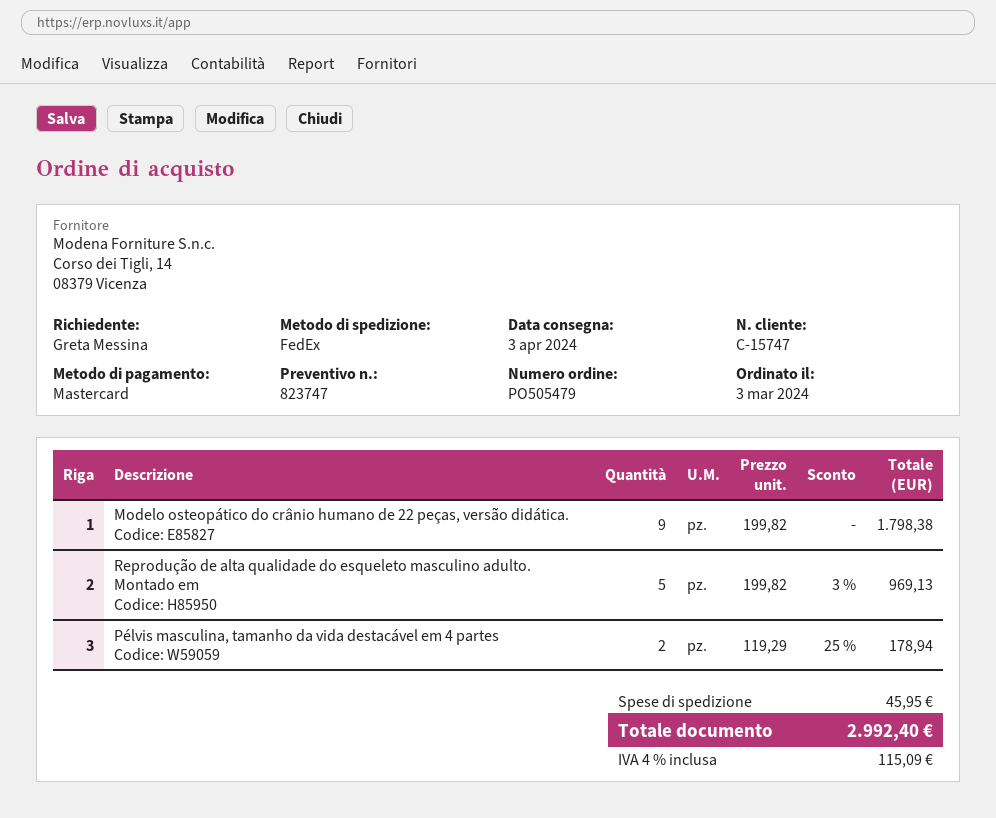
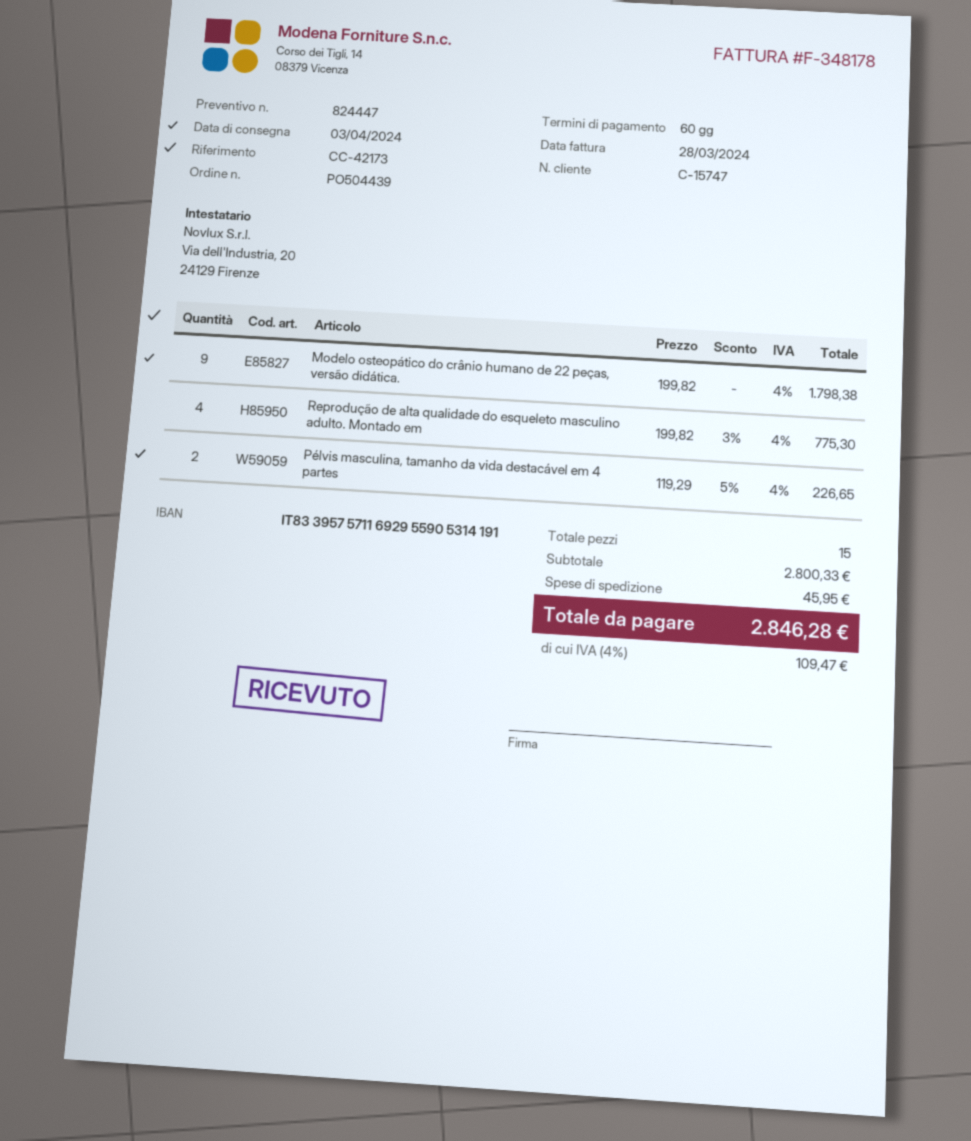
quote number: 823747 -> 824447
order number: PO505479 -> PO504439
Reprodução de alta qualidade do esqueleto masculino adulto. Montado em: 5 x 199.82 - 3% = 969.13 -> 4 x 199.82 - 3% = 775.30
Pélvis masculina, tamanho da vida destacável em 4 partes: 2 x 119.29 - 25% = 178.94 -> 2 x 119.29 - 5% = 226.65
tax: 4% = 115.09 -> 4% = 109.47
total: 2992.40 -> 2846.28

